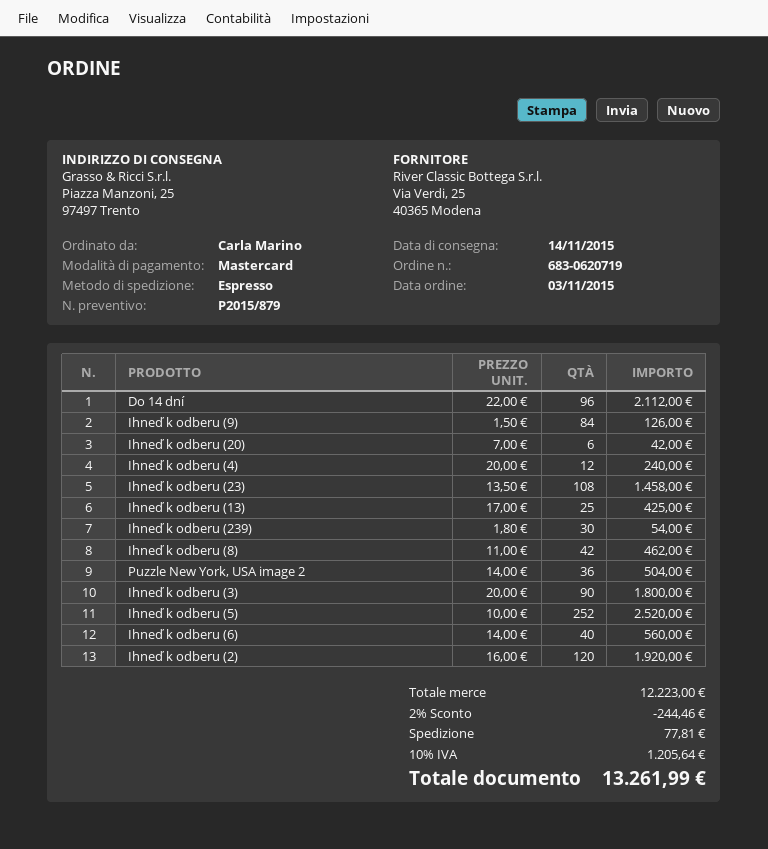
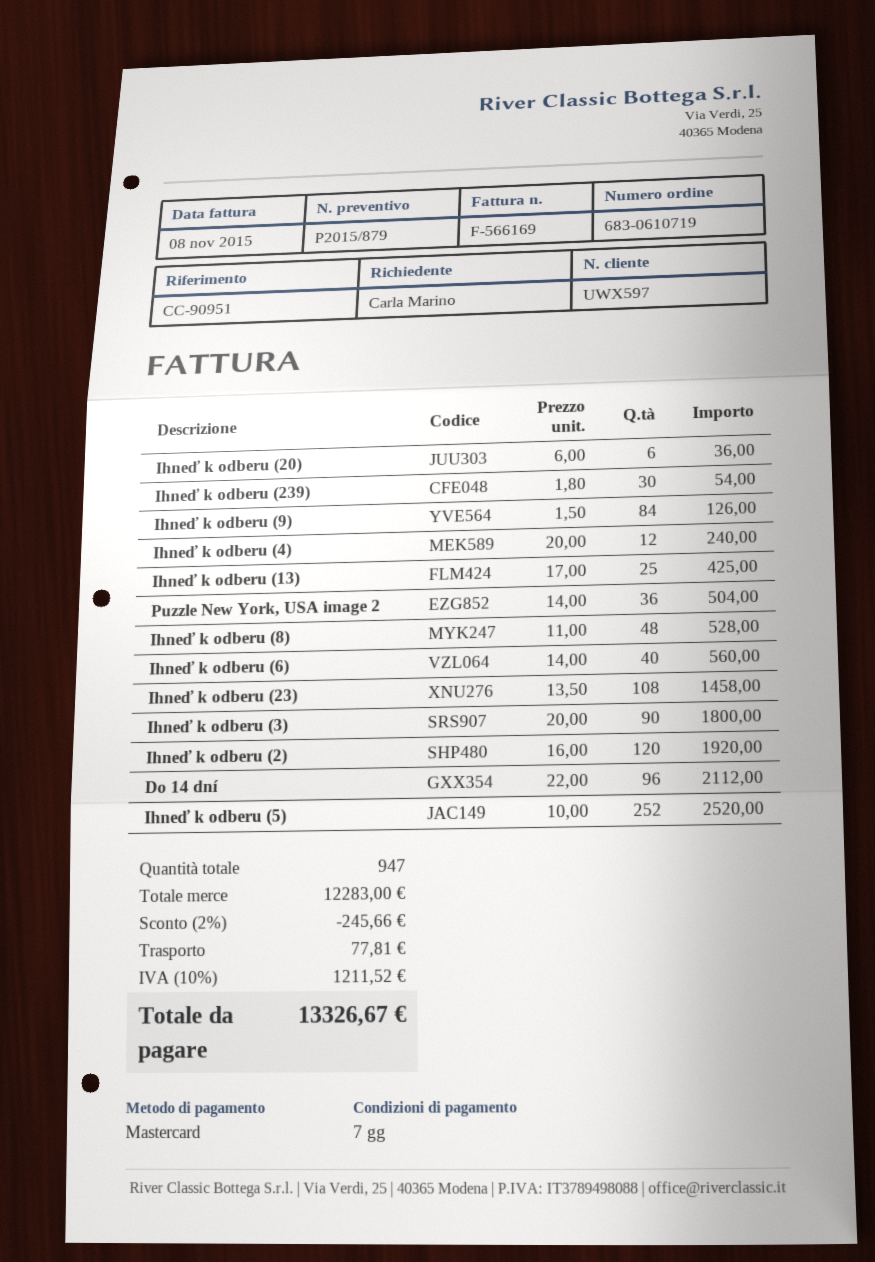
order number: 683-0620719 -> 683-0610719
Ihneď k odberu (20): 6 x 7.00 = 42.00 -> 6 x 6.00 = 36.00
Ihneď k odberu (8): 42 x 11.00 = 462.00 -> 48 x 11.00 = 528.00
subtotal: 12223.00 -> 12283.00
discount: 2% = 244.46 -> 2% = 245.66
tax: 10% = 1205.64 -> 10% = 1211.52
total: 13261.99 -> 13326.67

